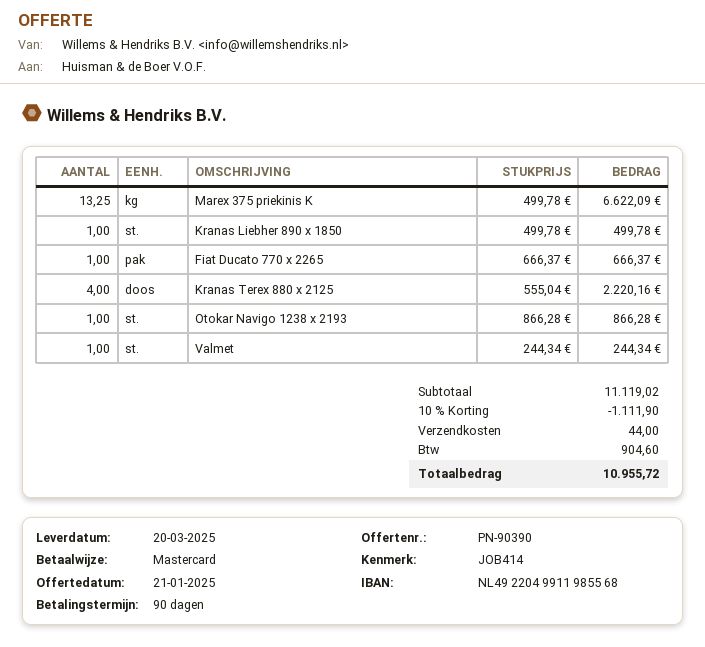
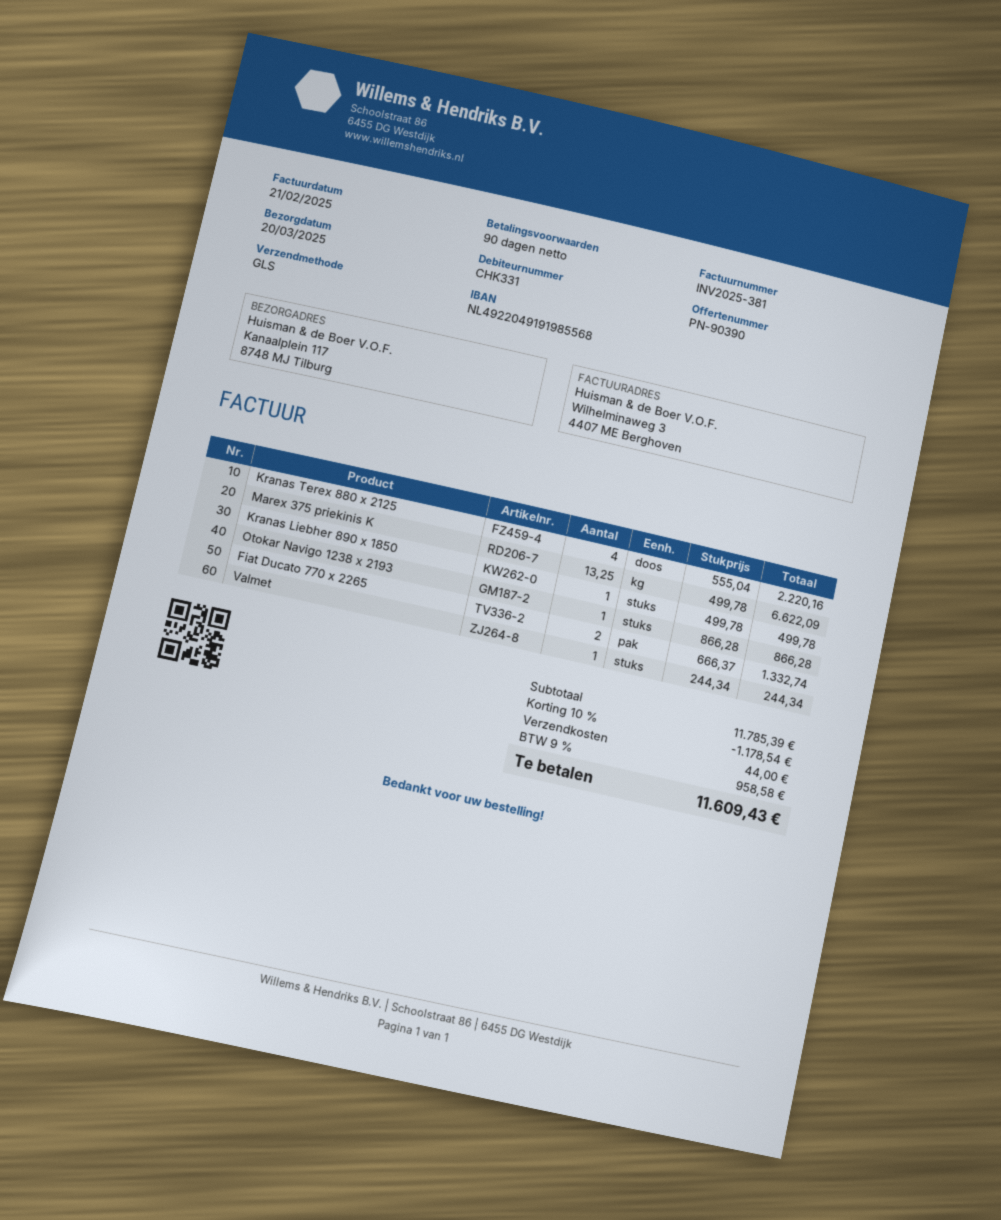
bank account: NL4922049911985568 -> NL4922049191985568
Fiat Ducato 770 x 2265: 1 x 666.37 = 666.37 -> 2 x 666.37 = 1332.74
subtotal: 11119.02 -> 11785.39
discount: 10% = 1111.90 -> 10% = 1178.54
tax: 904.60 -> 958.58
total: 10955.72 -> 11609.43

